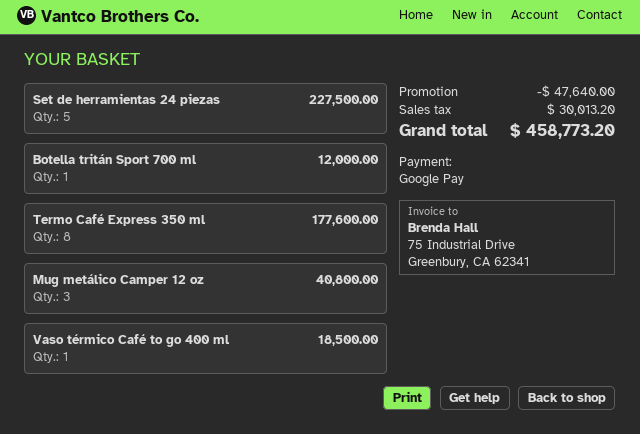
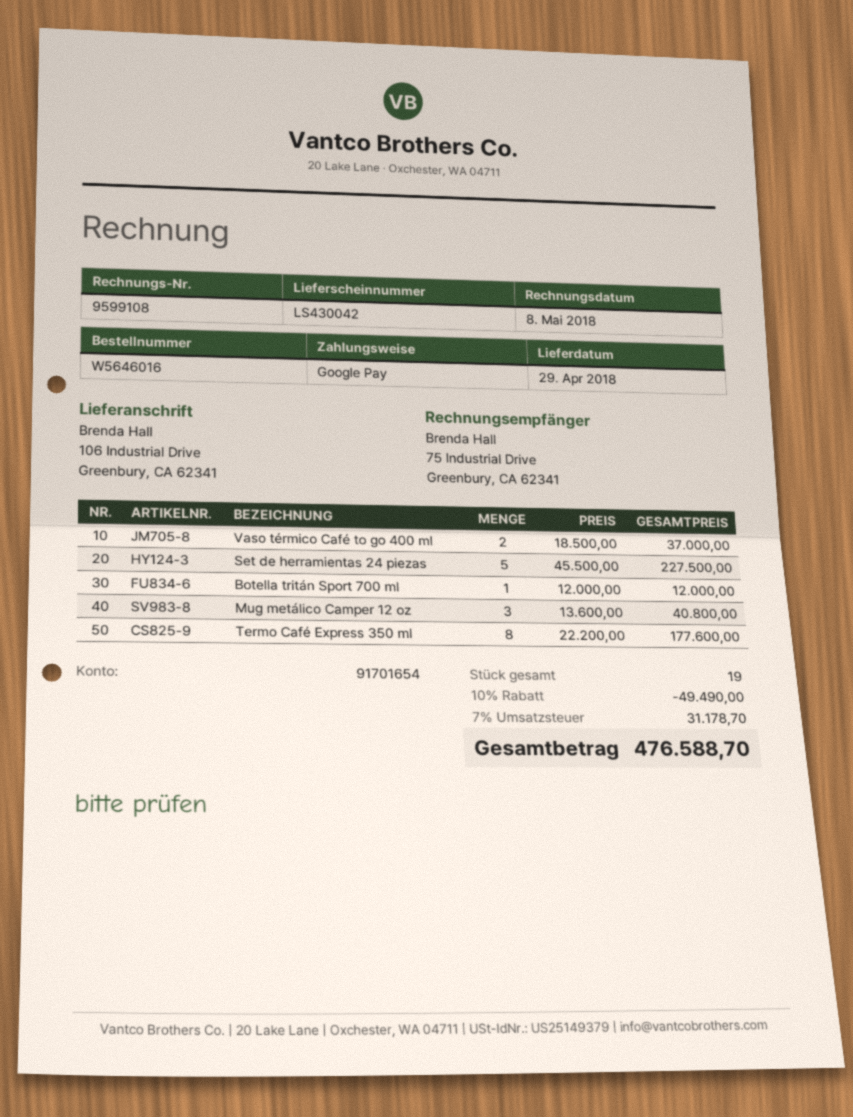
Vaso térmico Café to go 400 ml: 1 for 18500.00 -> 2 for 37000.00
discount: 47640.00 -> 49490.00
tax: 30013.20 -> 31178.70
total: 458773.20 -> 476588.70

